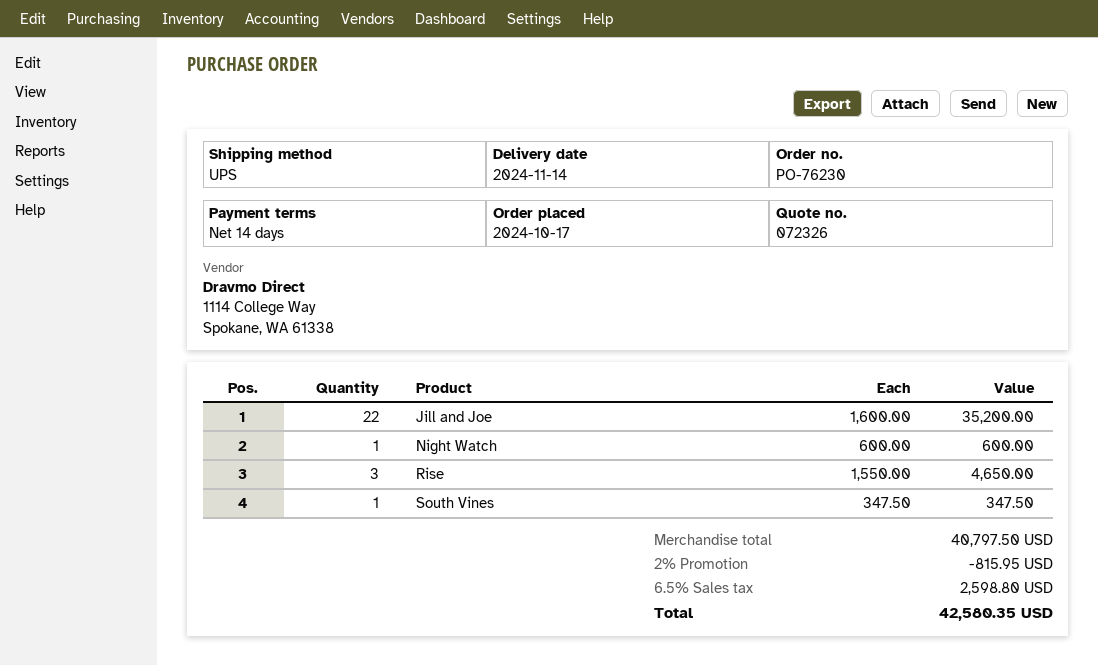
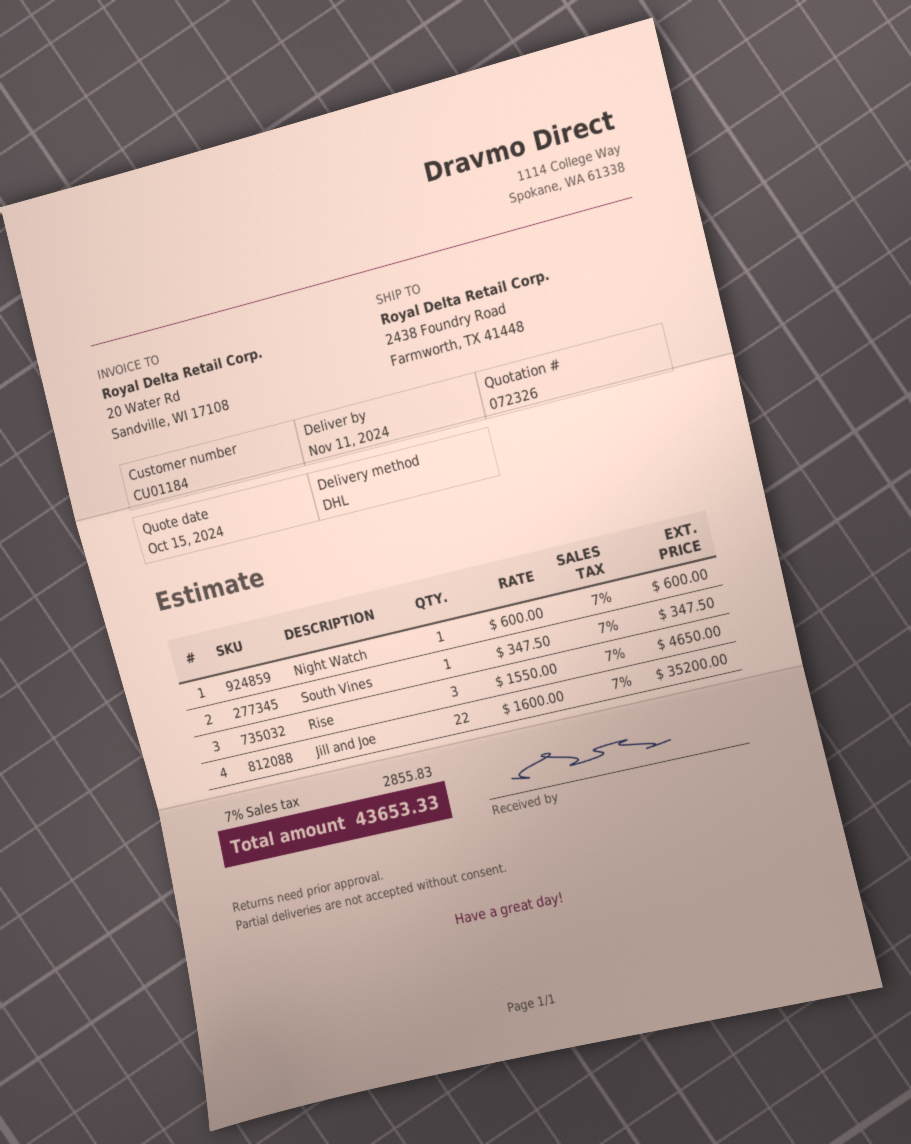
delivery date: 2024-11-14 -> 2024-11-11
shipping method: UPS -> DHL
discount: 2% = 815.95 -> none
tax: 6.5% = 2598.80 -> 7% = 2855.83
total: 42580.35 -> 43653.33

